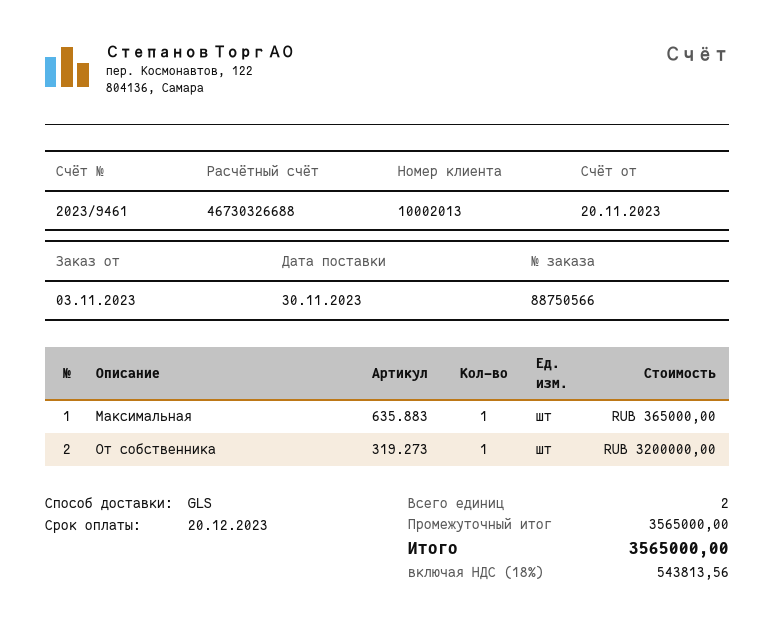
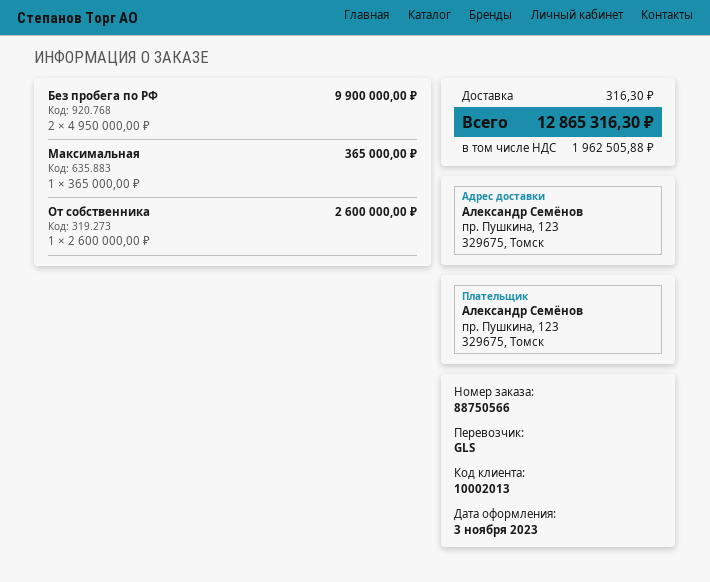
От собственника: 1 for 3200000.00 -> 1 for 2600000.00
Без пробега по РФ: none -> 2 for 9900000.00
shipping: none -> 316.30
tax: 543813.56 -> 1962505.88
total: 3565000.00 -> 12865316.30

